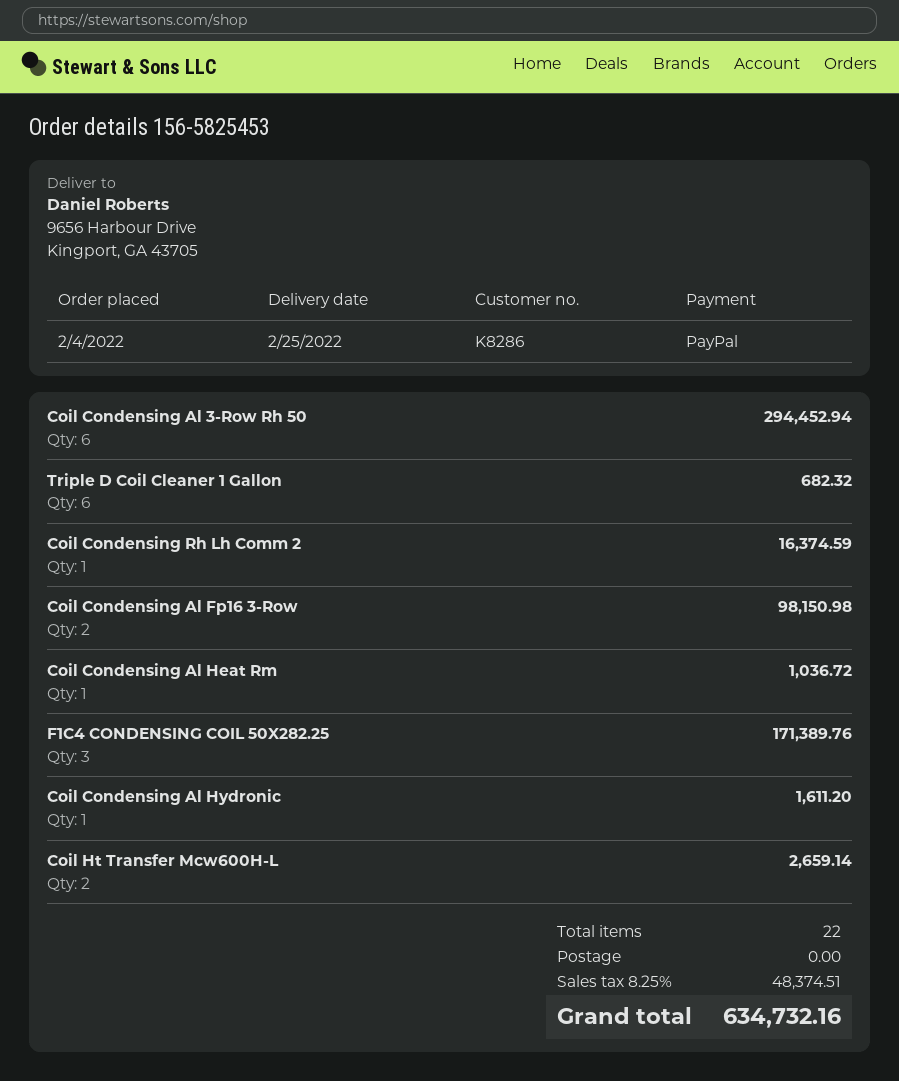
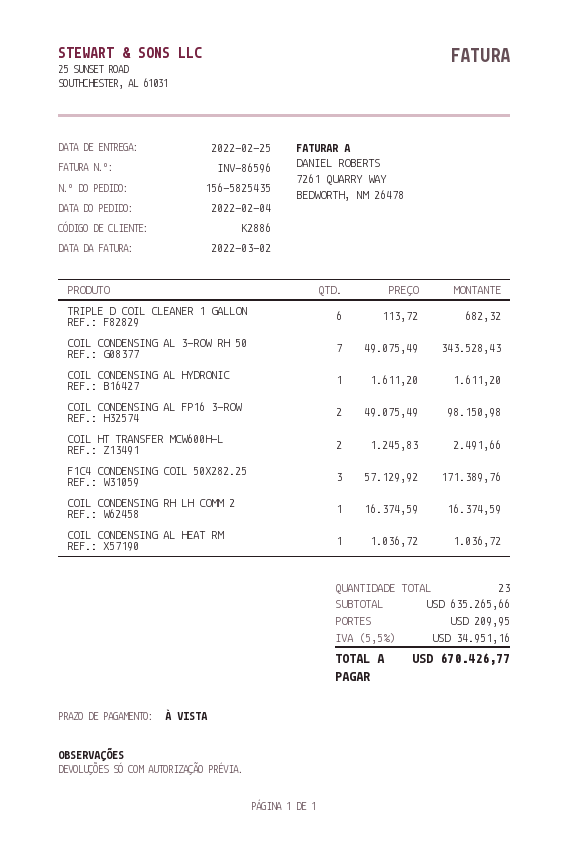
order number: 156-5825453 -> 156-5825435
customer number: K8286 -> K2886
Coil Condensing Al 3-Row Rh 50: 6 for 294452.94 -> 7 for 343528.43
Coil Ht Transfer Mcw600H-L: 2 for 2659.14 -> 2 for 2491.66
total quantity: 22 -> 23
shipping: 0.00 -> 209.95
tax: 8.25% = 48374.51 -> 5.5% = 34951.16
total: 634732.16 -> 670426.77

